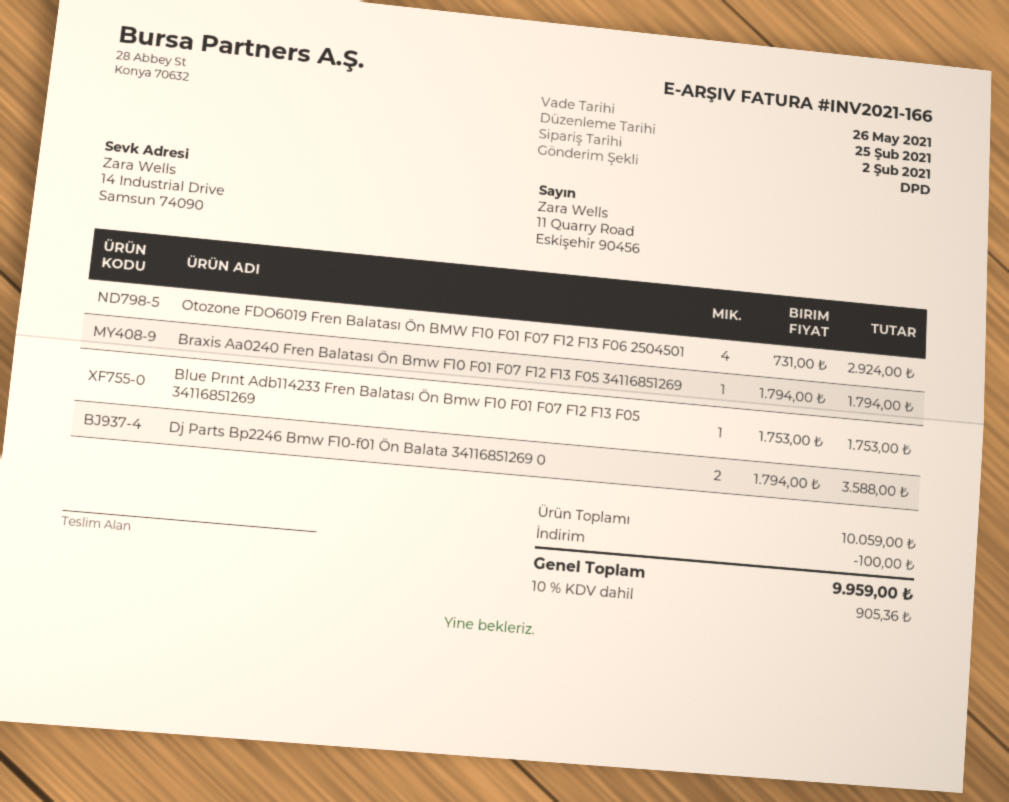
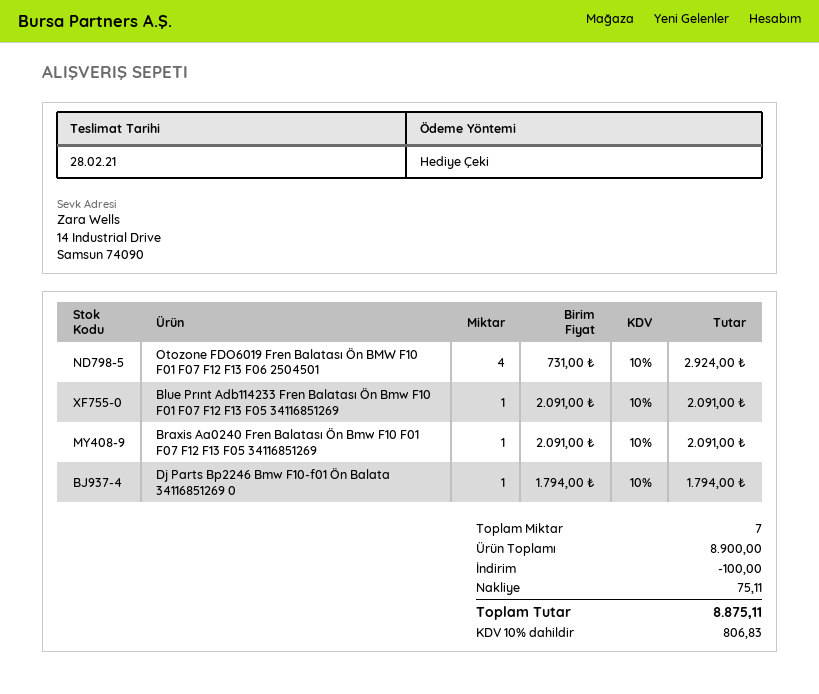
Braxis Aa0240 Fren Balatası Ön Bmw F10 F01 F07 F12 F13 F05 34116851269: 1 x 1794.00 = 1794.00 -> 1 x 2091.00 = 2091.00
Blue Prınt Adb114233 Fren Balatası Ön Bmw F10 F01 F07 F12 F13 F05 34116851269: 1 x 1753.00 = 1753.00 -> 1 x 2091.00 = 2091.00
Dj Parts Bp2246 Bmw F10-f01 Ön Balata 34116851269 0: 2 x 1794.00 = 3588.00 -> 1 x 1794.00 = 1794.00
subtotal: 10059.00 -> 8900.00
shipping: none -> 75.11
tax: 10% = 905.36 -> 10% = 806.83
total: 9959.00 -> 8875.11

